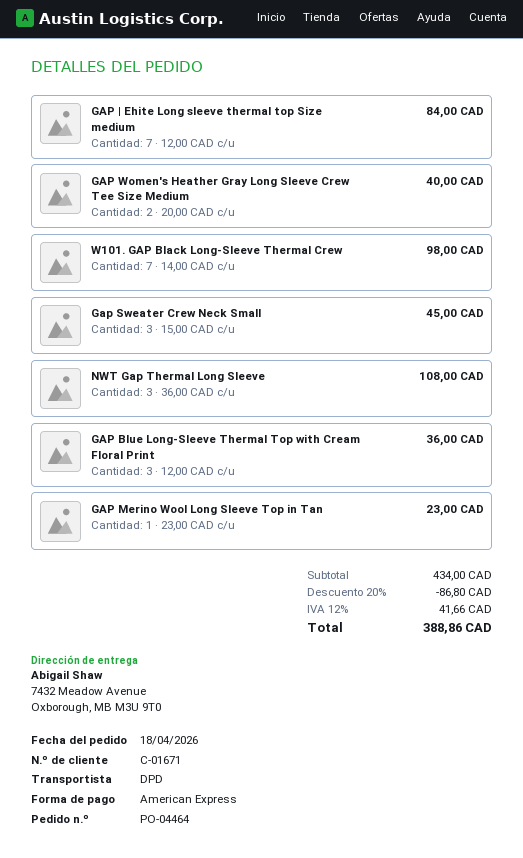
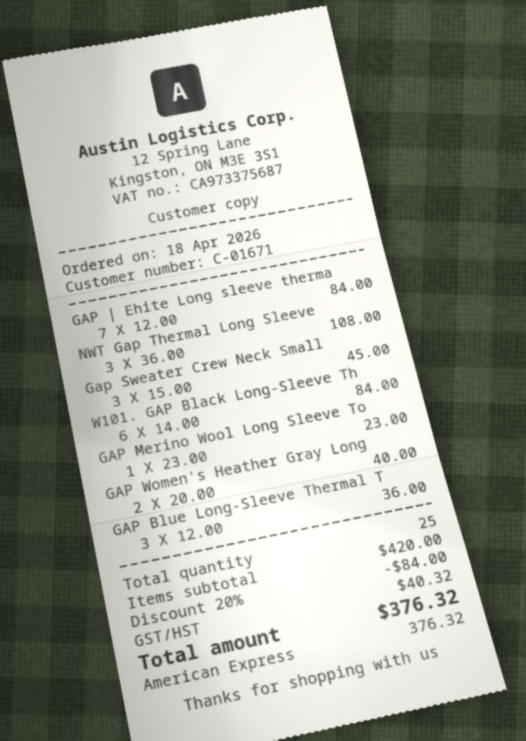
W101. GAP Black Long-Sleeve Thermal Crew: 7 x 14.00 = 98.00 -> 6 x 14.00 = 84.00
subtotal: 434.00 -> 420.00
discount: 20% = 86.80 -> 20% = 84.00
tax: 41.66 -> 40.32
total: 388.86 -> 376.32

